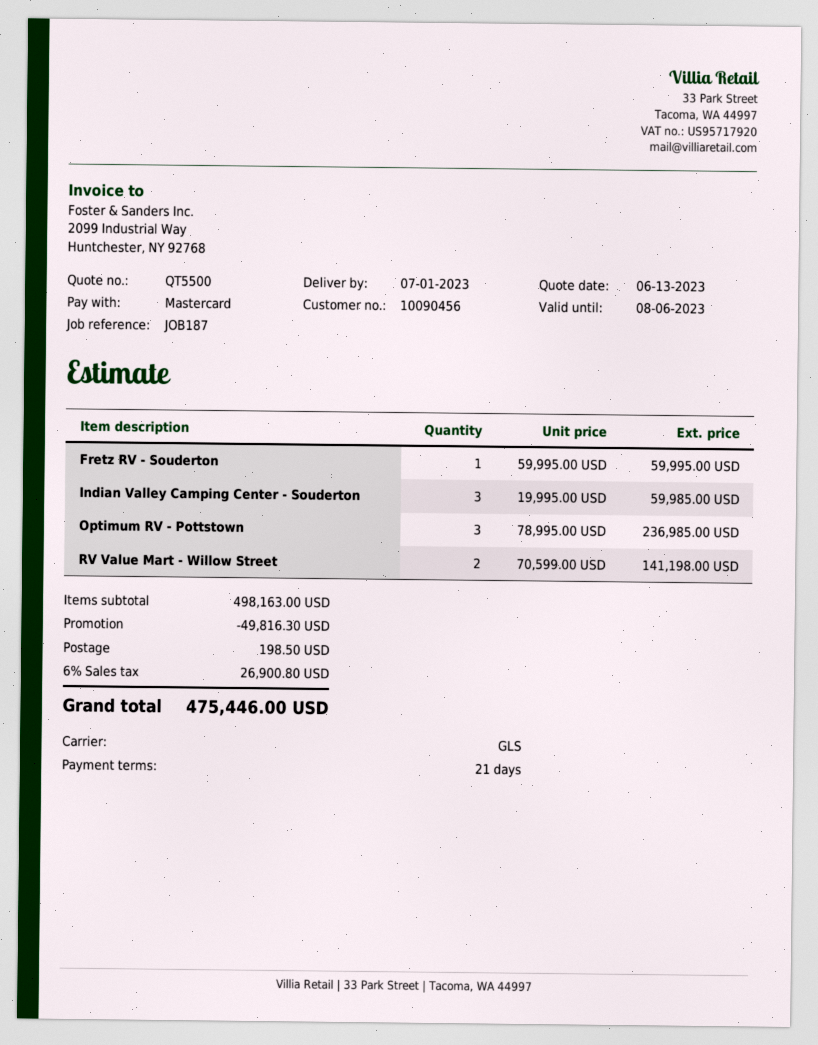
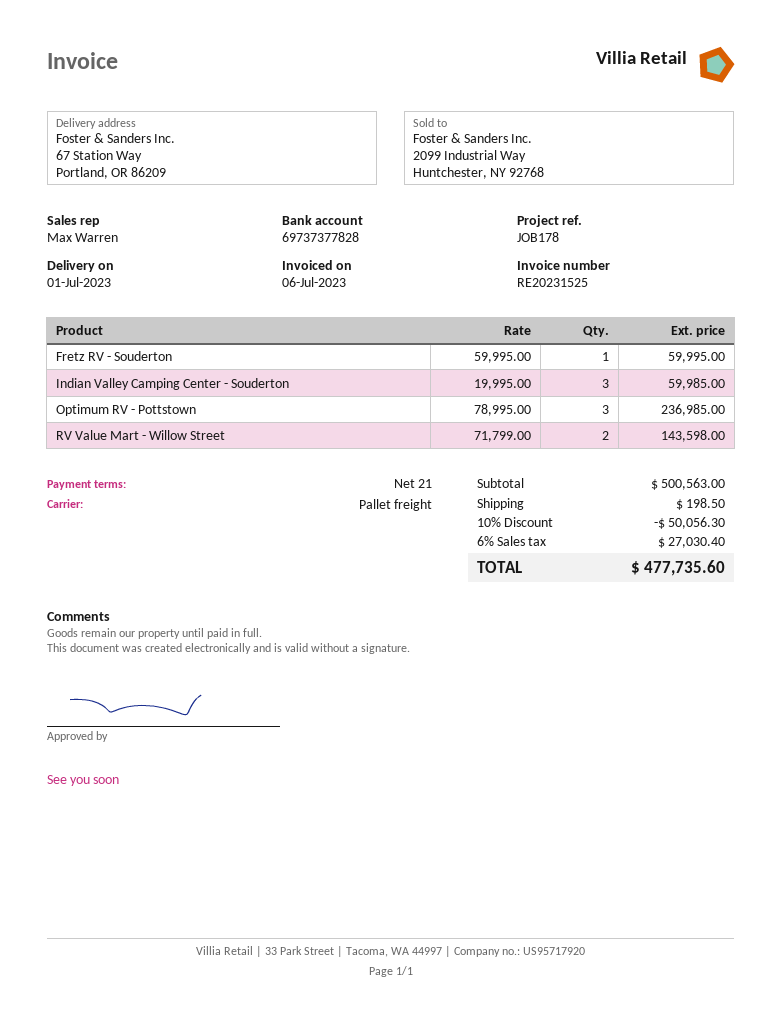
reference: JOB187 -> JOB178
shipping method: GLS -> pallet freight
RV Value Mart - Willow Street: 2 x 70599.00 = 141198.00 -> 2 x 71799.00 = 143598.00
subtotal: 498163.00 -> 500563.00
discount: 49816.30 -> 50056.30
tax: 6% = 26900.80 -> 6% = 27030.40
total: 475446.00 -> 477735.60

